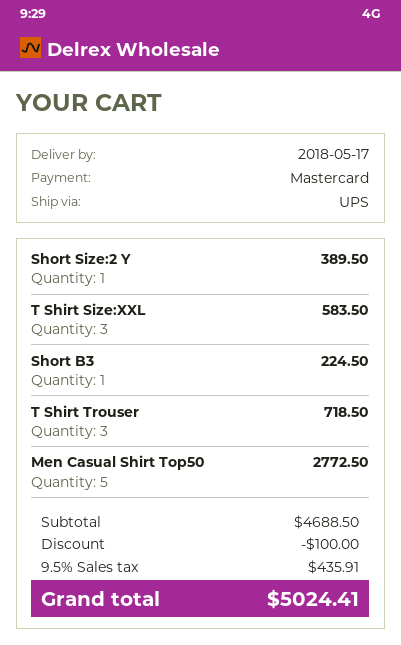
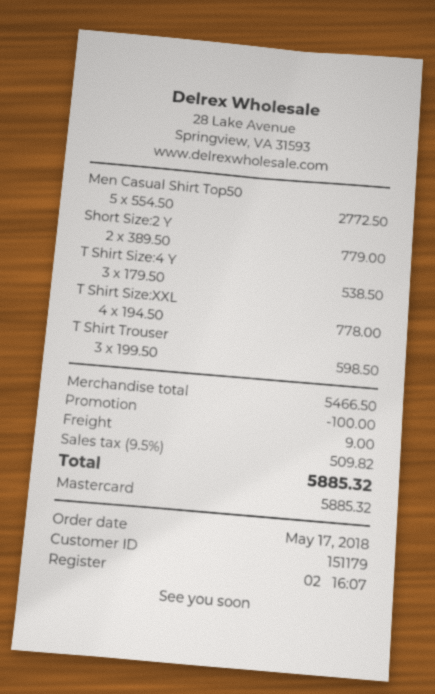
Short Size:2 Y: 1 for 389.50 -> 2 for 779.00
T Shirt Size:XXL: 3 for 583.50 -> 4 for 778.00
Short B3: 1 for 224.50 -> none
T Shirt Trouser: 3 for 718.50 -> 3 for 598.50
T Shirt Size:4 Y: none -> 3 for 538.50
subtotal: 4688.50 -> 5466.50
shipping: none -> 9.00
tax: 9.5% = 435.91 -> 9.5% = 509.82
total: 5024.41 -> 5885.32

